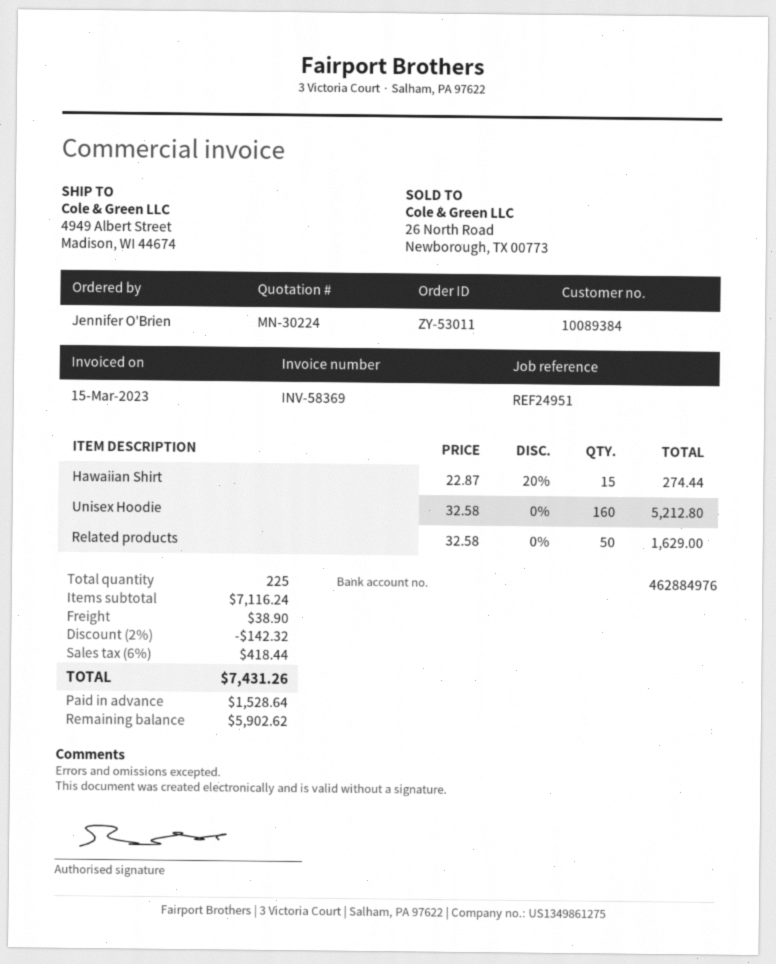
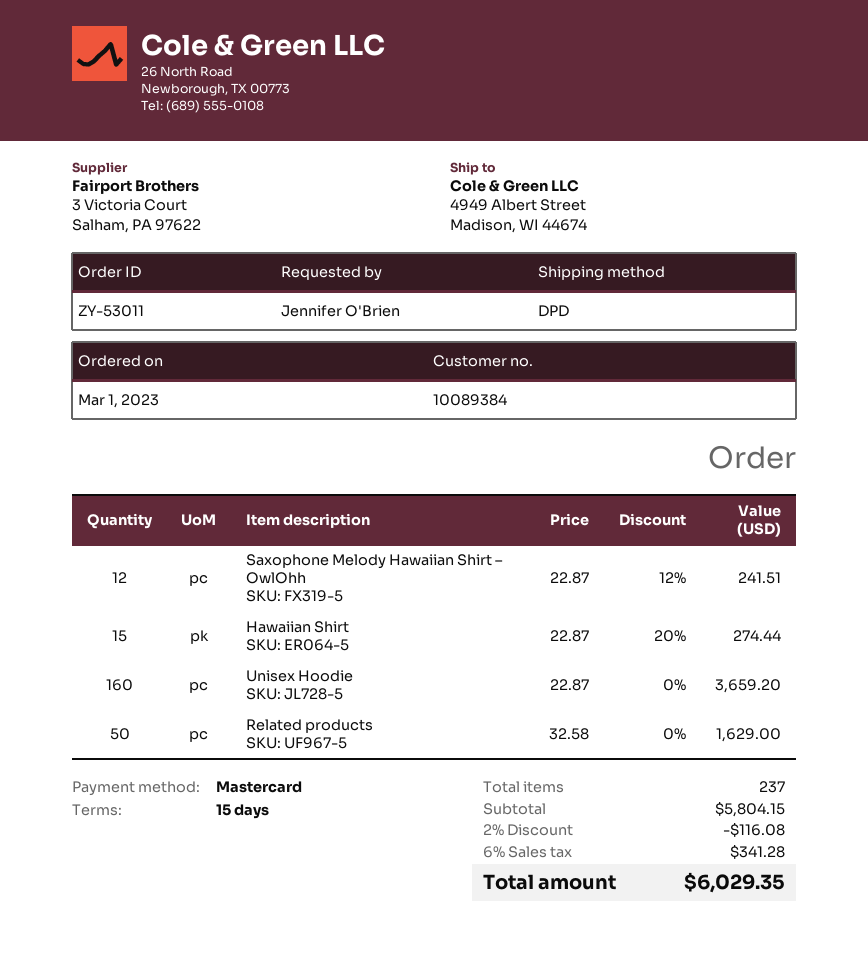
Unisex Hoodie: 160 x 32.58 = 5212.80 -> 160 x 22.87 = 3659.20
Saxophone Melody Hawaiian Shirt – OwlOhh: none -> 12 x 22.87 - 12% = 241.51
total quantity: 225 -> 237
subtotal: 7116.24 -> 5804.15
discount: 2% = 142.32 -> 2% = 116.08
shipping: 38.90 -> none
tax: 6% = 418.44 -> 6% = 341.28
total: 7431.26 -> 6029.35

